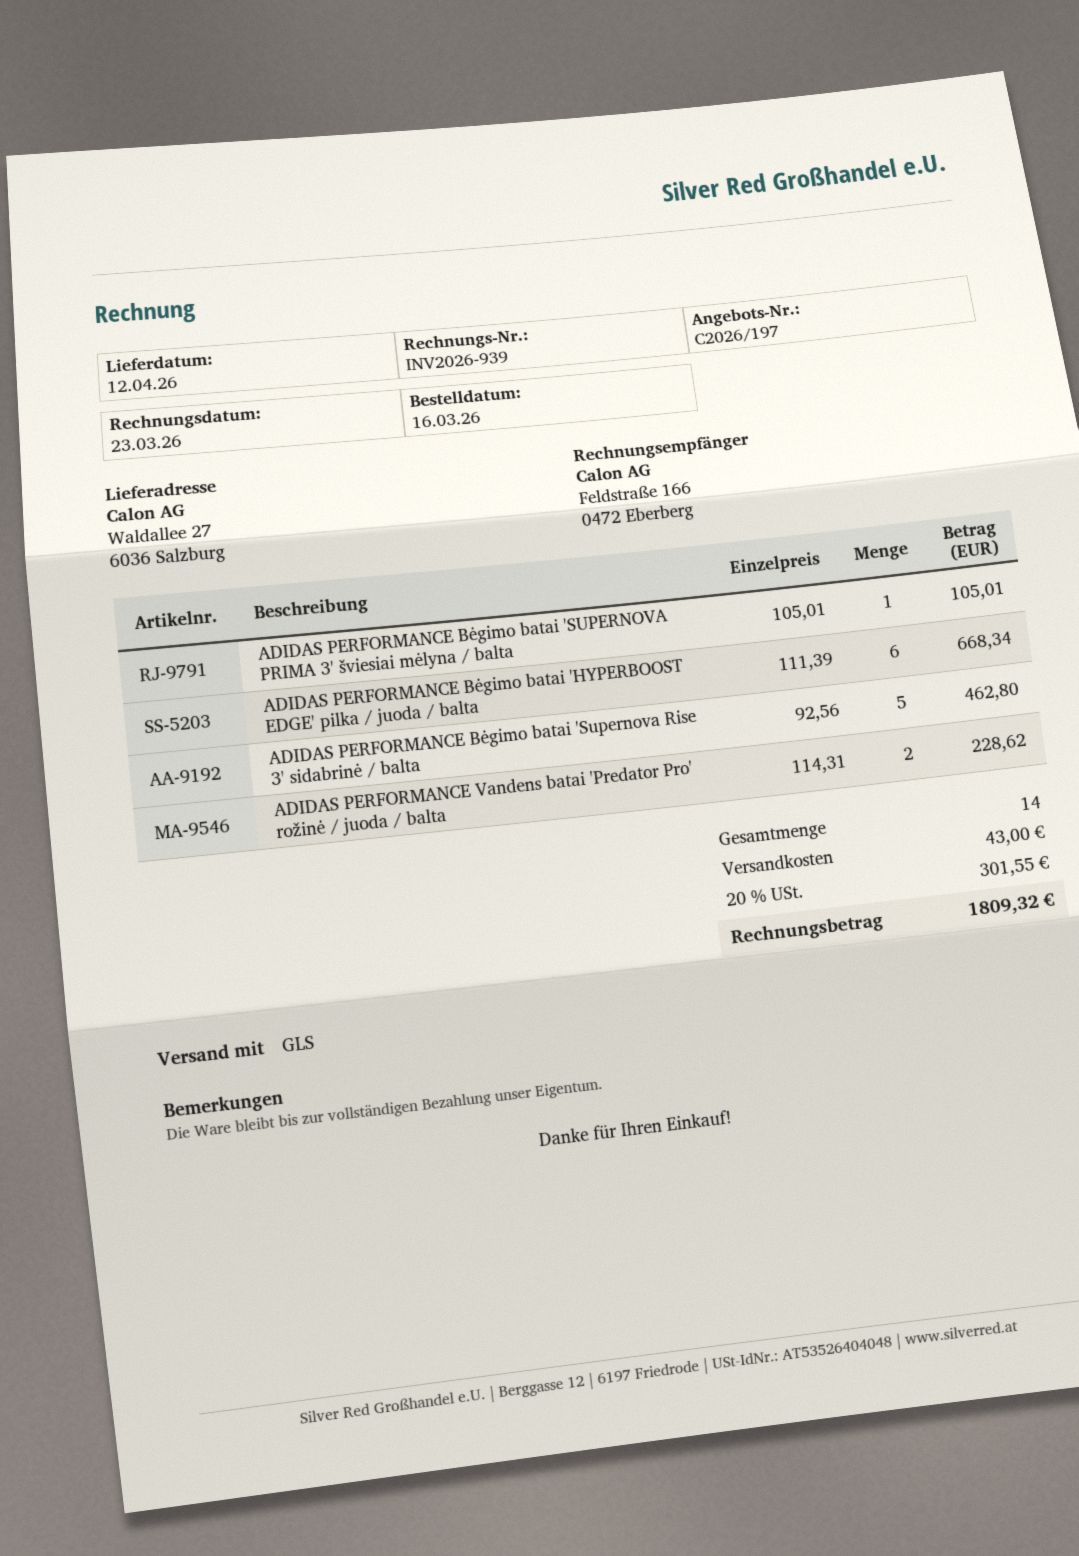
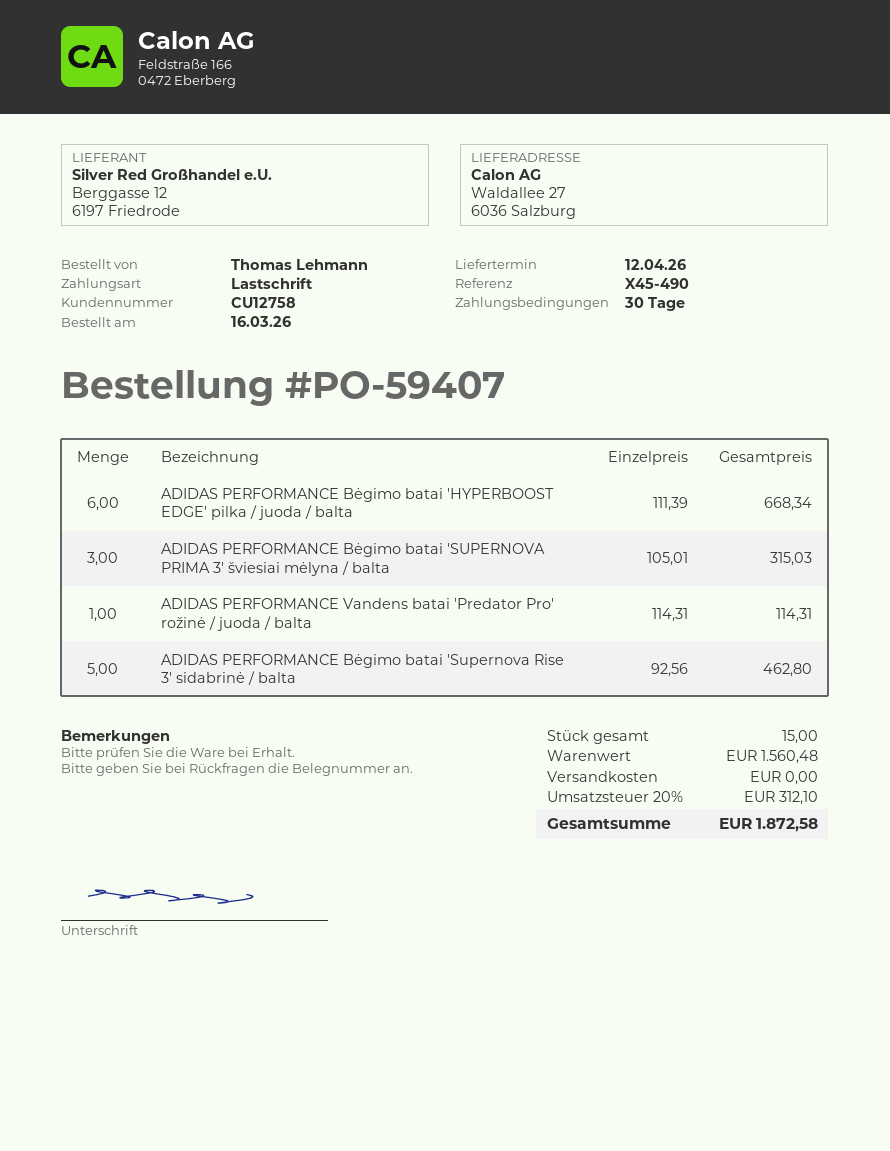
ADIDAS PERFORMANCE Bėgimo batai 'SUPERNOVA PRIMA 3' šviesiai mėlyna / balta: 1 x 105.01 = 105.01 -> 3 x 105.01 = 315.03
ADIDAS PERFORMANCE Vandens batai 'Predator Pro' rožinė / juoda / balta: 2 x 114.31 = 228.62 -> 1 x 114.31 = 114.31
total quantity: 14 -> 15
shipping: 43.00 -> 0.00
tax: 20% = 301.55 -> 20% = 312.10
total: 1809.32 -> 1872.58

